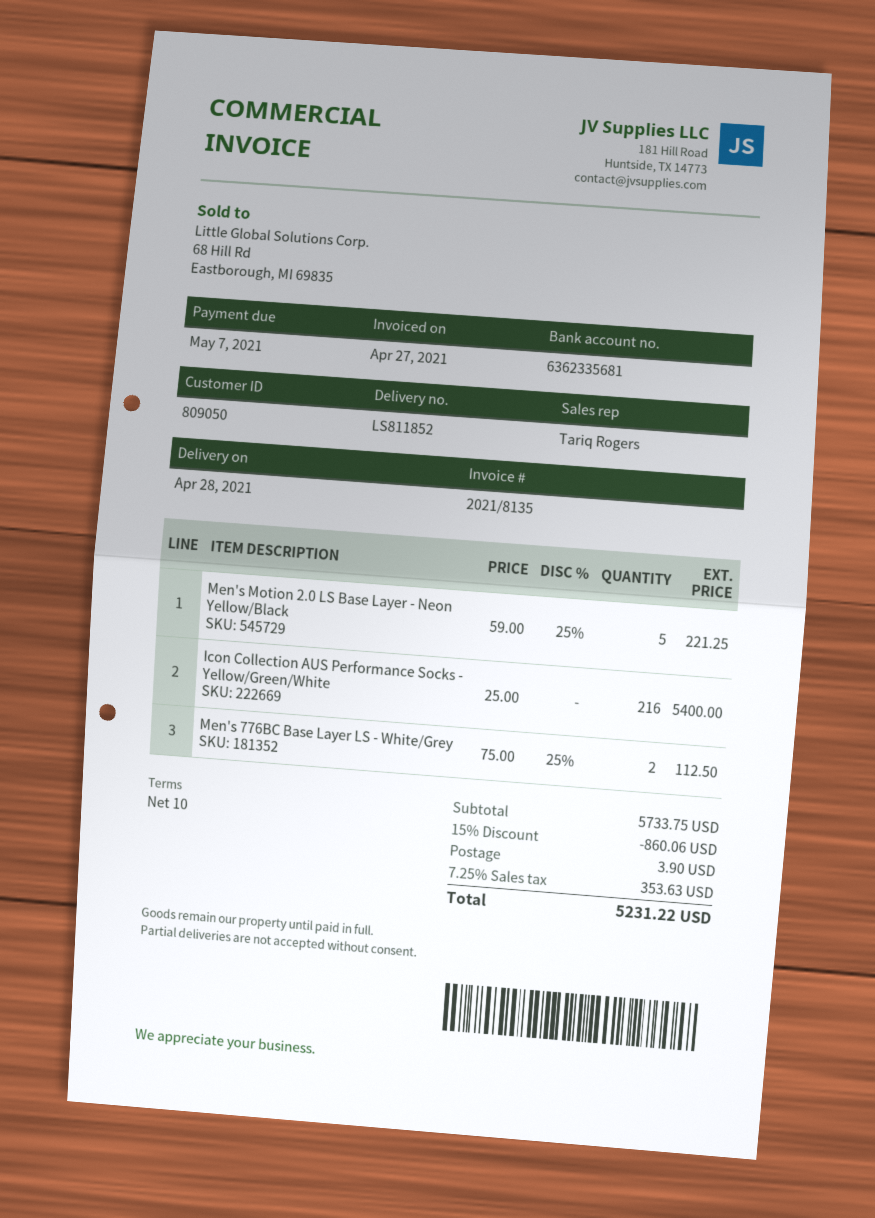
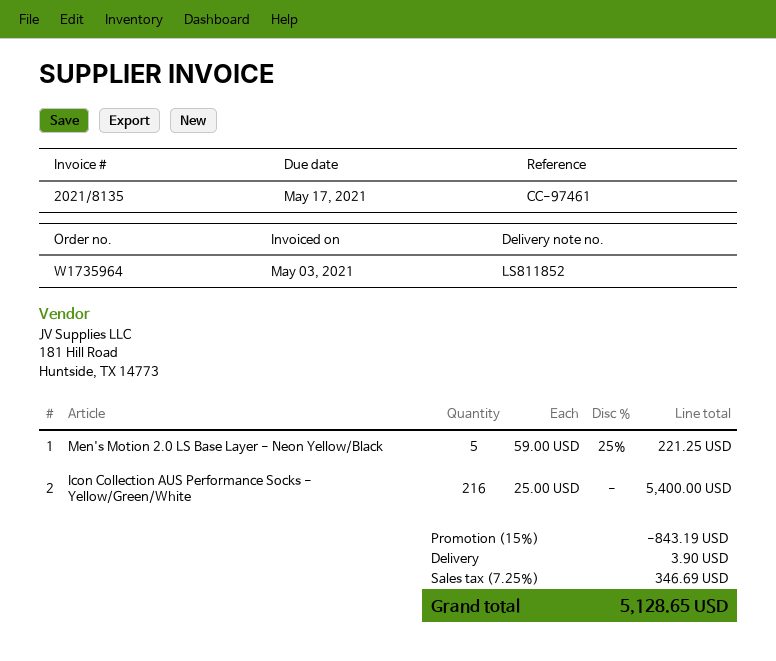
invoice date: 2021-04-27 -> 2021-05-03
due date: 2021-05-07 -> 2021-05-17
Men's 776BC Base Layer LS - White/Grey: 2 x 75.00 - 25% = 112.50 -> none
discount: 15% = 860.06 -> 15% = 843.19
tax: 7.25% = 353.63 -> 7.25% = 346.69
total: 5231.22 -> 5128.65

